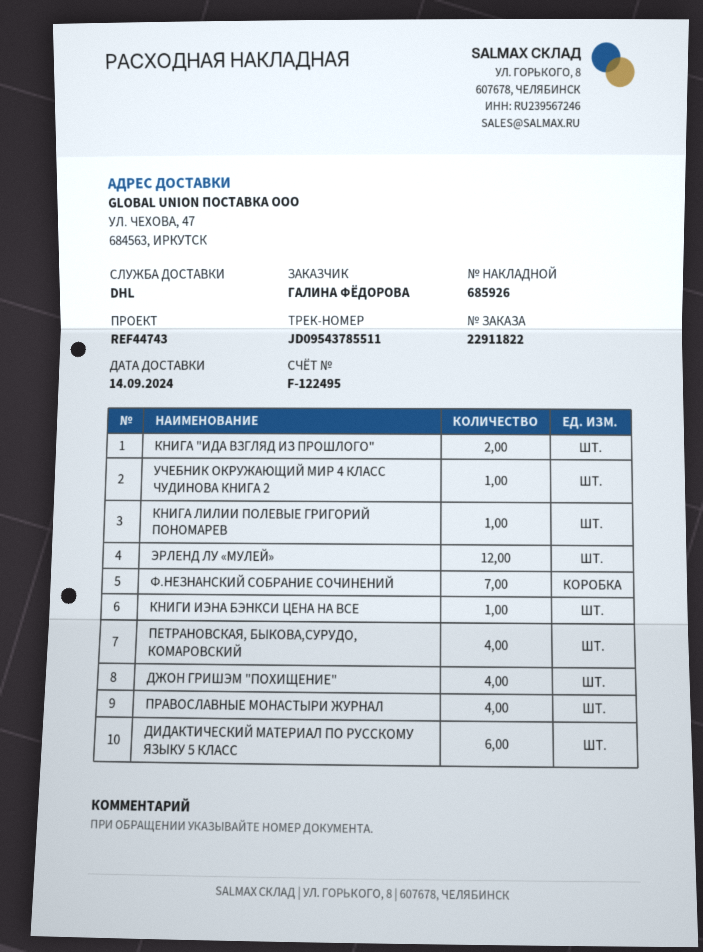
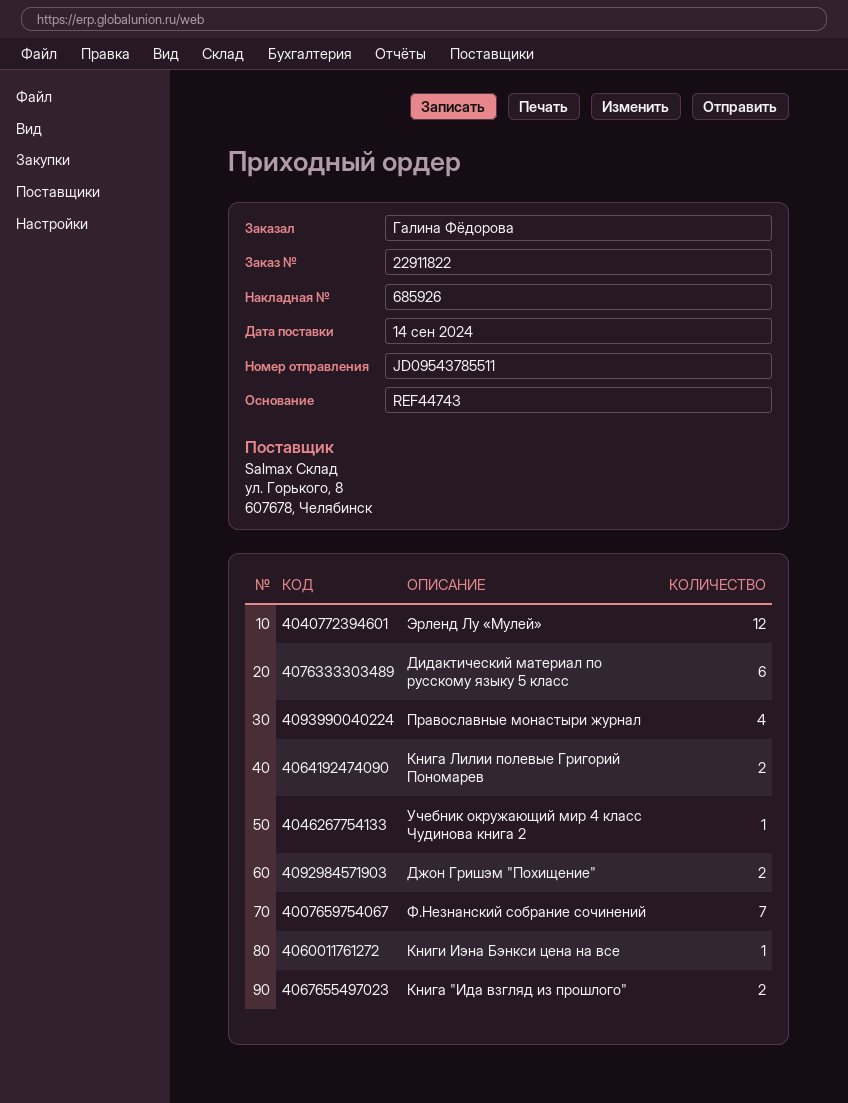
КНИГА ЛИЛИИ ПОЛЕВЫЕ ГРИГОРИЙ ПОНОМАРЕВ: 1 -> 2
ПЕТРАНОВСКАЯ, БЫКОВА,СУРУДО, КОМАРОВСКИЙ: 4 -> none
ДЖОН ГРИШЭМ "ПОХИЩЕНИЕ": 4 -> 2

